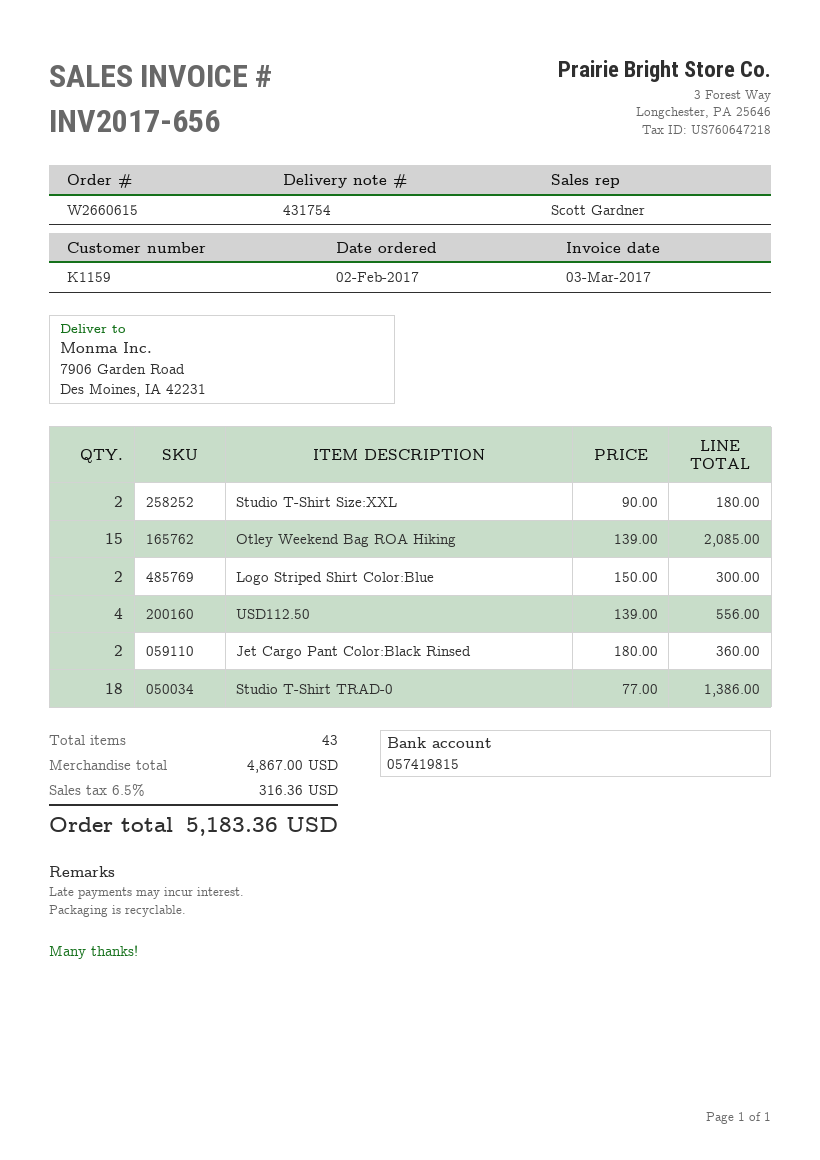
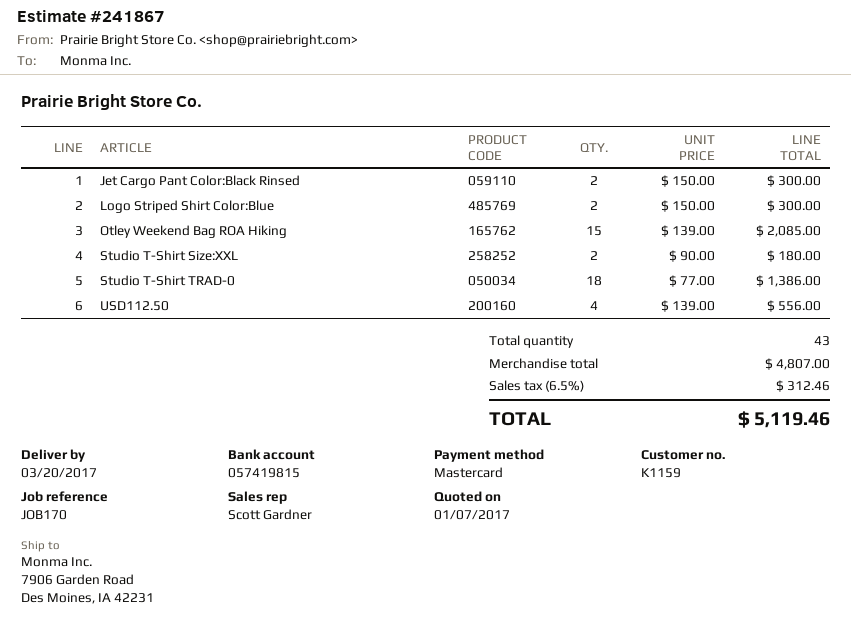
Jet Cargo Pant Color:Black Rinsed: 2 x 180.00 = 360.00 -> 2 x 150.00 = 300.00
subtotal: 4867.00 -> 4807.00
tax: 6.5% = 316.36 -> 6.5% = 312.46
total: 5183.36 -> 5119.46

